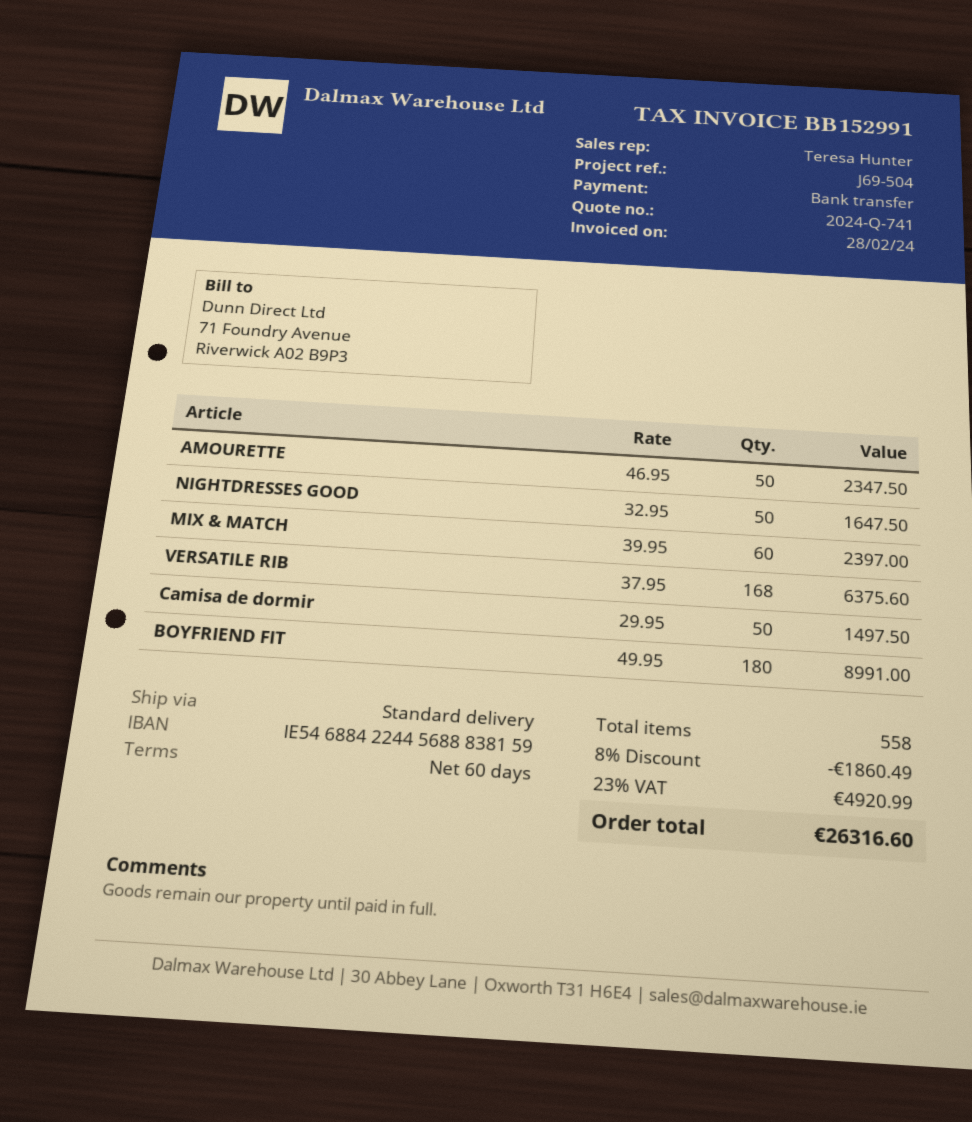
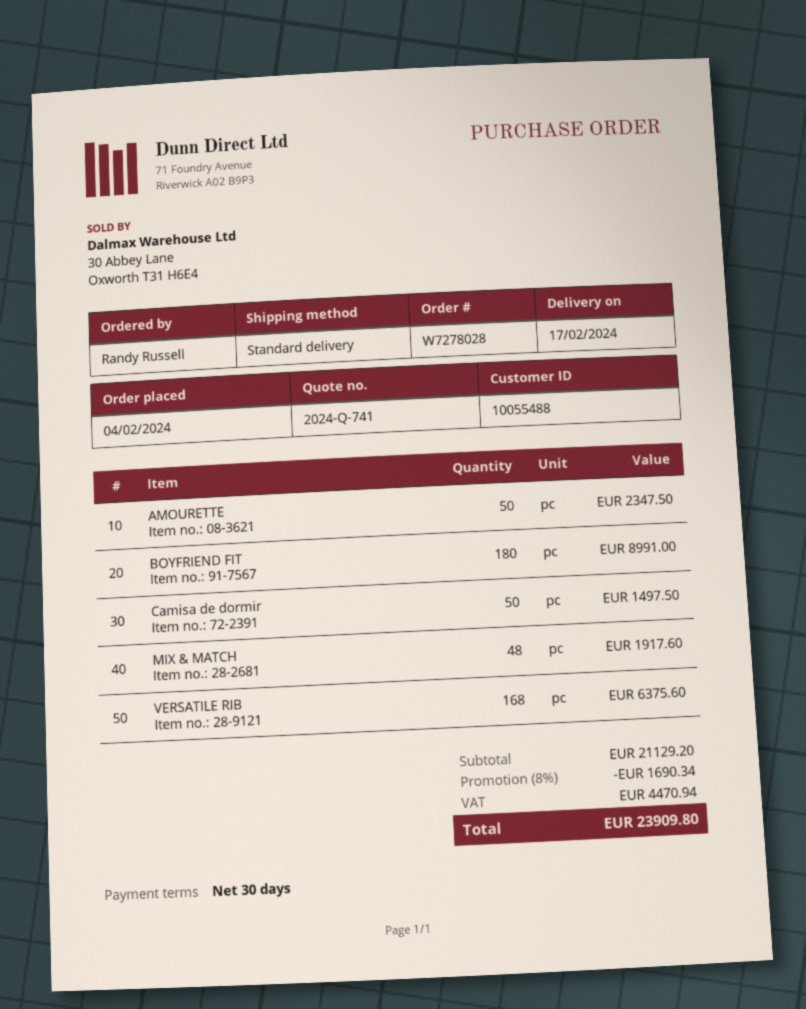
payment terms: 60 days -> 30 days
NIGHTDRESSES GOOD: 50 for 1647.50 -> none
MIX & MATCH: 60 for 2397.00 -> 48 for 1917.60
discount: 8% = 1860.49 -> 8% = 1690.34
tax: 4920.99 -> 4470.94
total: 26316.60 -> 23909.80

